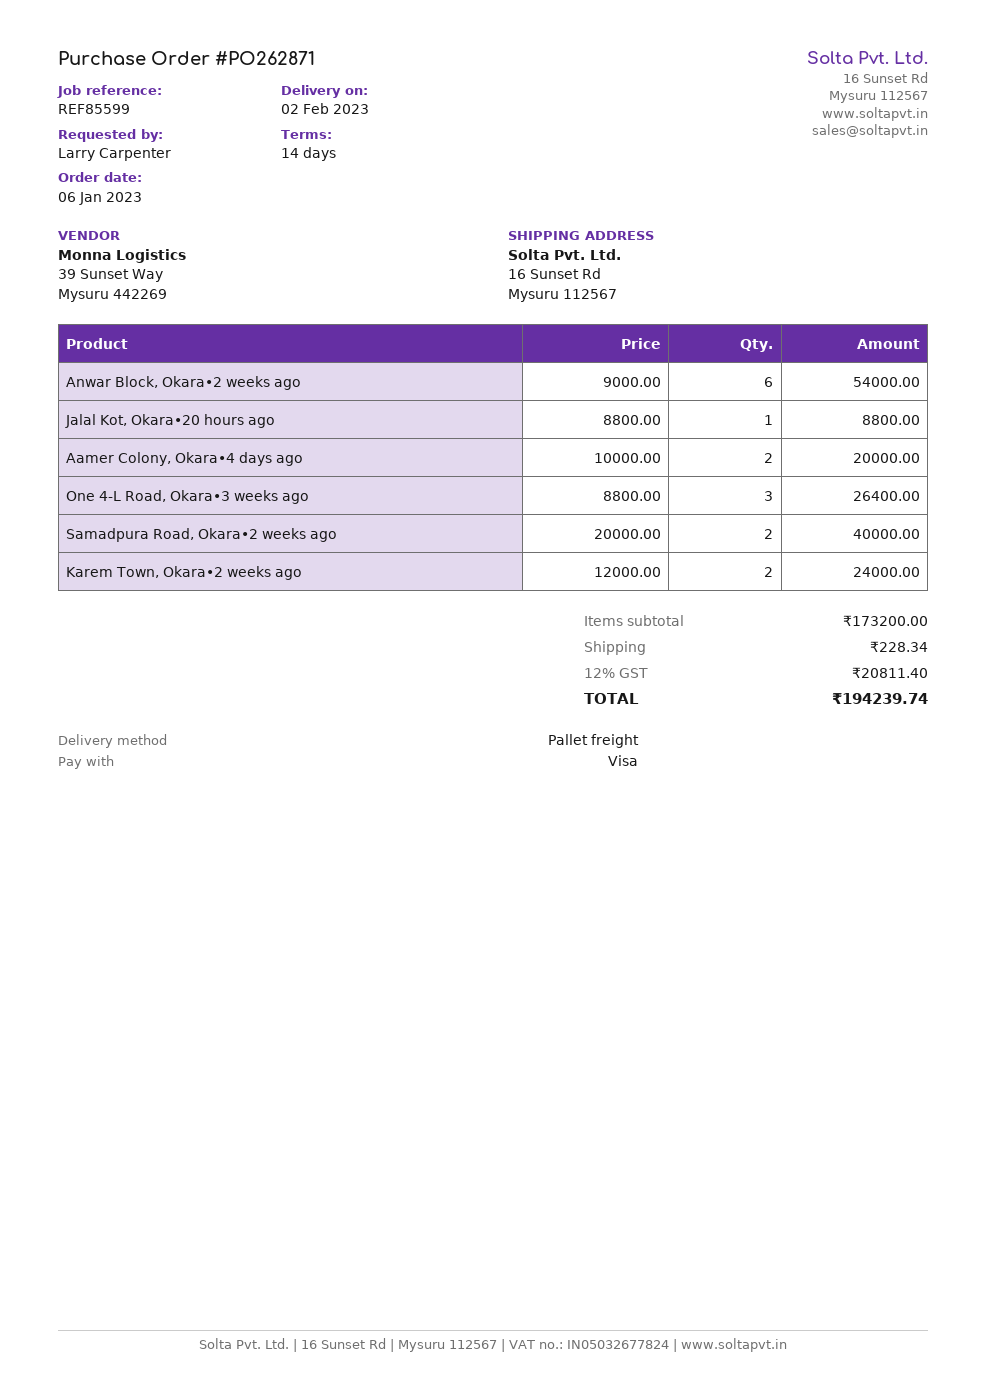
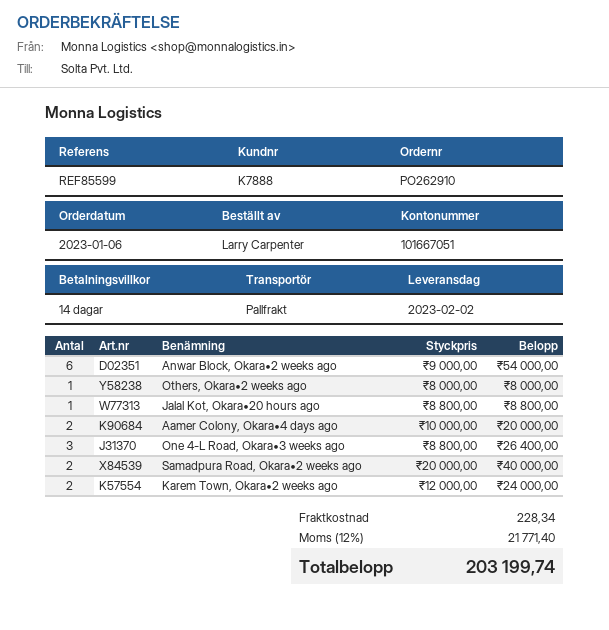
order number: PO262871 -> PO262910
Others, Okara•2 weeks ago: none -> 1 x 8000.00 = 8000.00
tax: 12% = 20811.40 -> 12% = 21771.40
total: 194239.74 -> 203199.74

